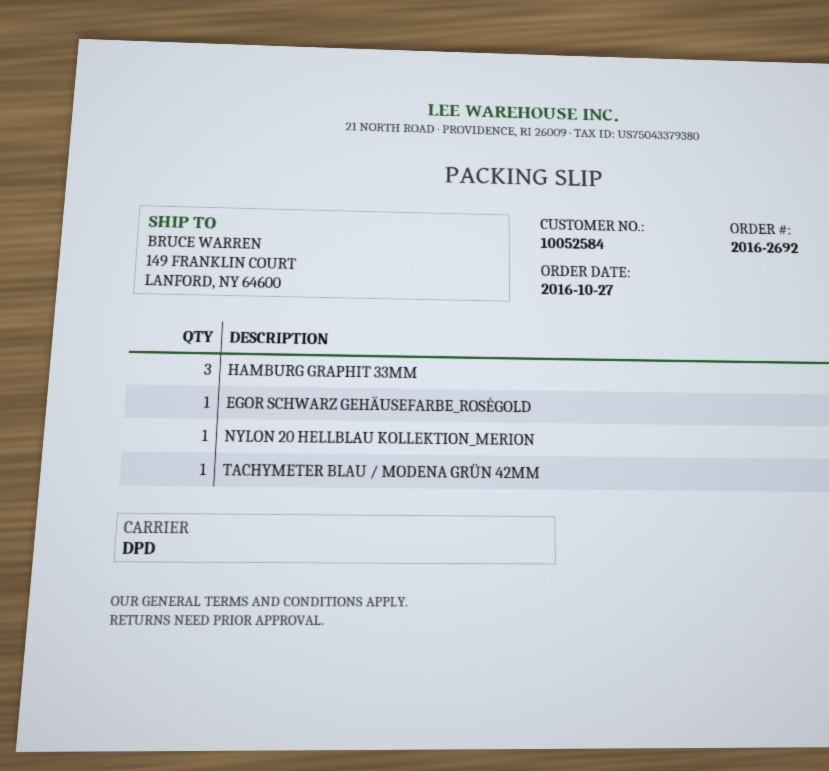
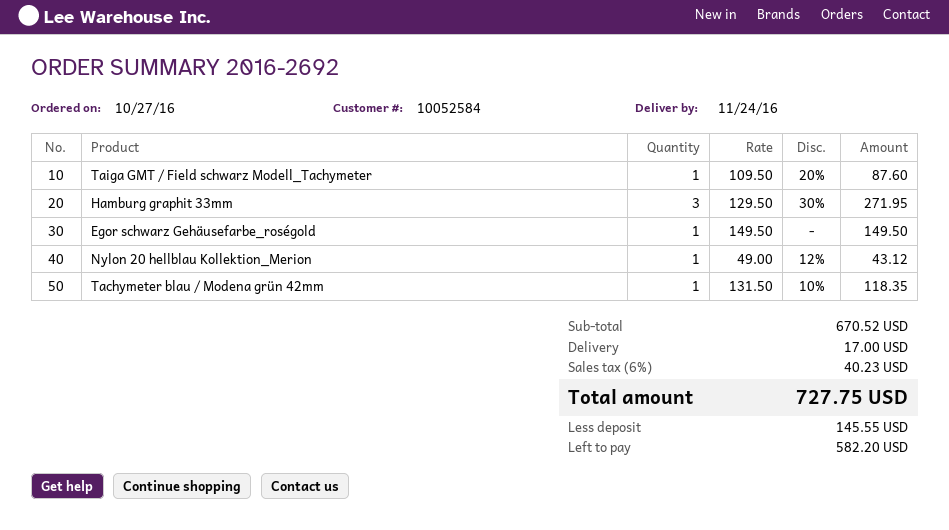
Taiga GMT / Field schwarz Modell_Tachymeter: none -> 1

